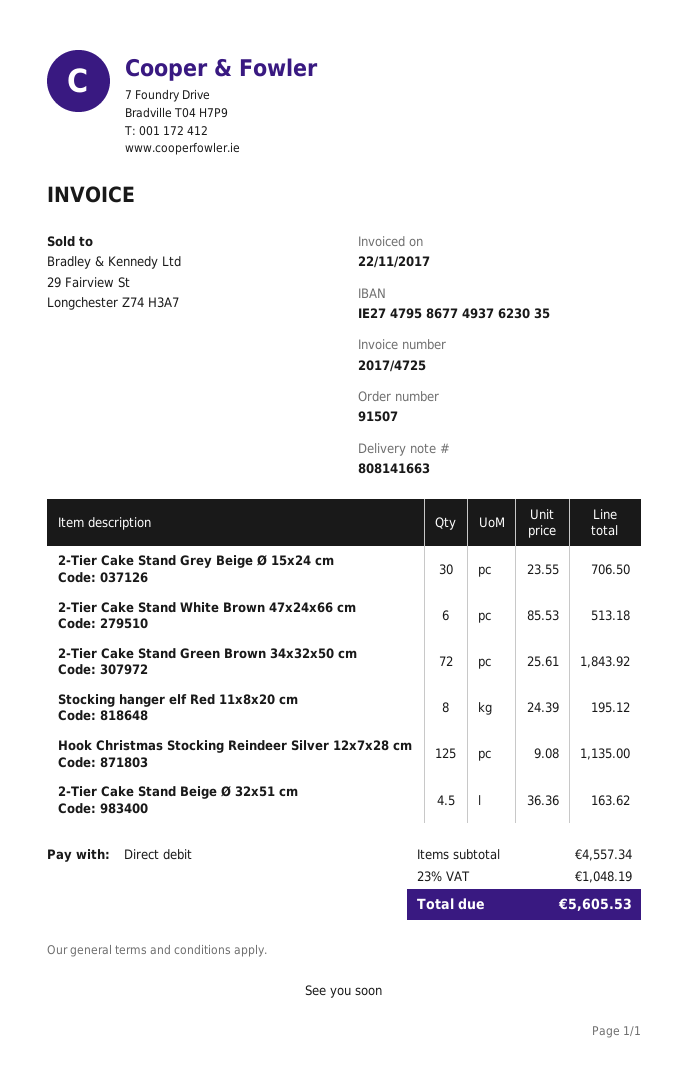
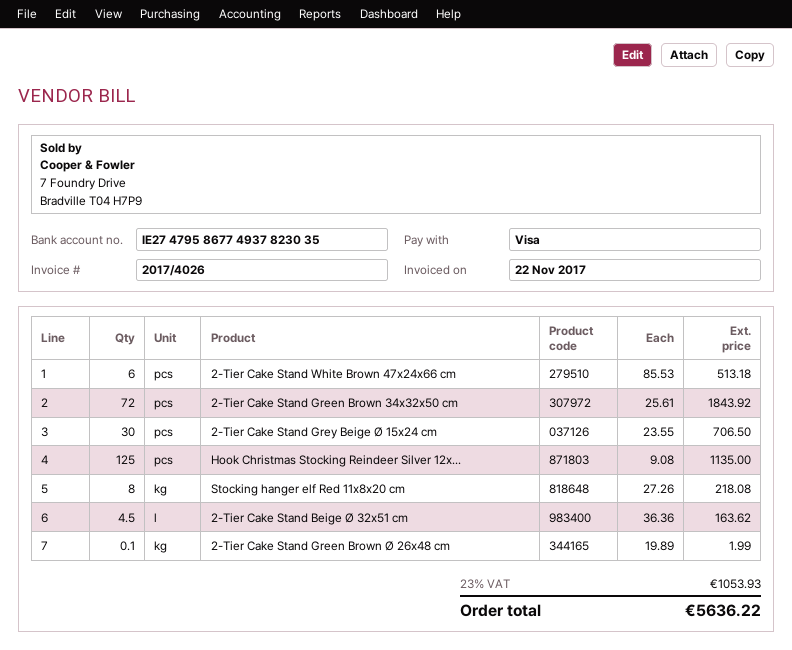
invoice number: 2017/4725 -> 2017/4026
payment method: direct debit -> Visa
bank account: IE27479586774937623035 -> IE27479586774937823035
Stocking hanger elf Red 11x8x20 cm: 8 x 24.39 = 195.12 -> 8 x 27.26 = 218.08
2-Tier Cake Stand Green Brown Ø 26x48 cm: none -> 0.1 x 19.89 = 1.99
tax: 23% = 1048.19 -> 23% = 1053.93
total: 5605.53 -> 5636.22

